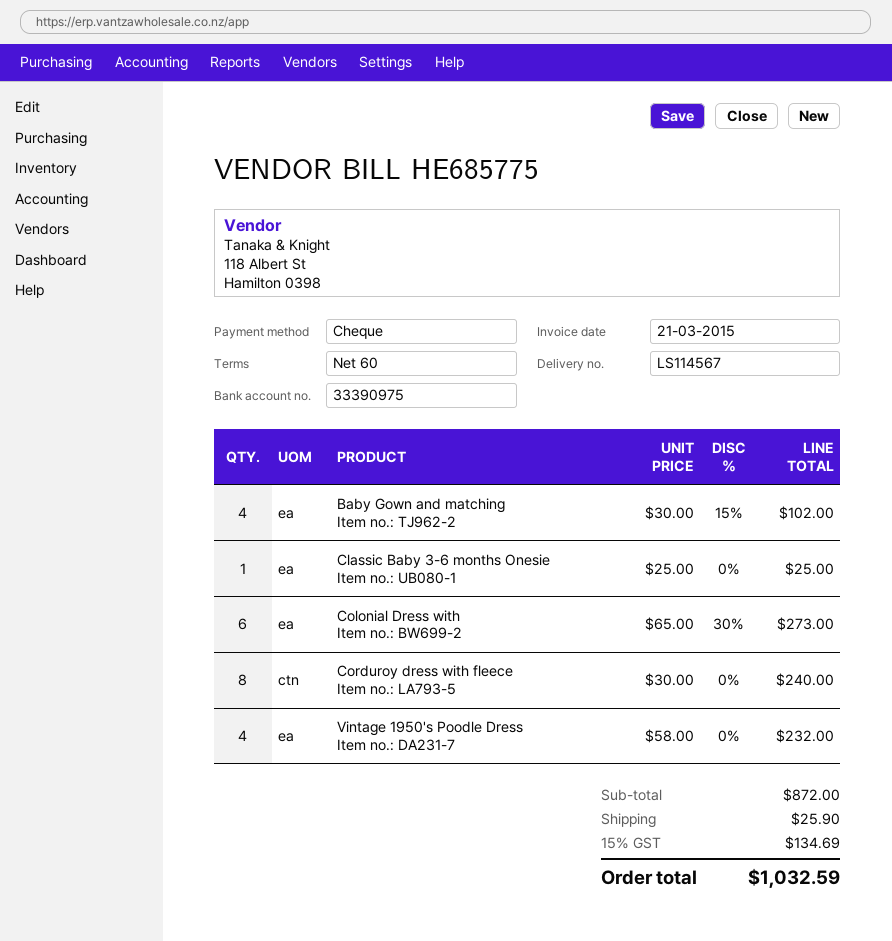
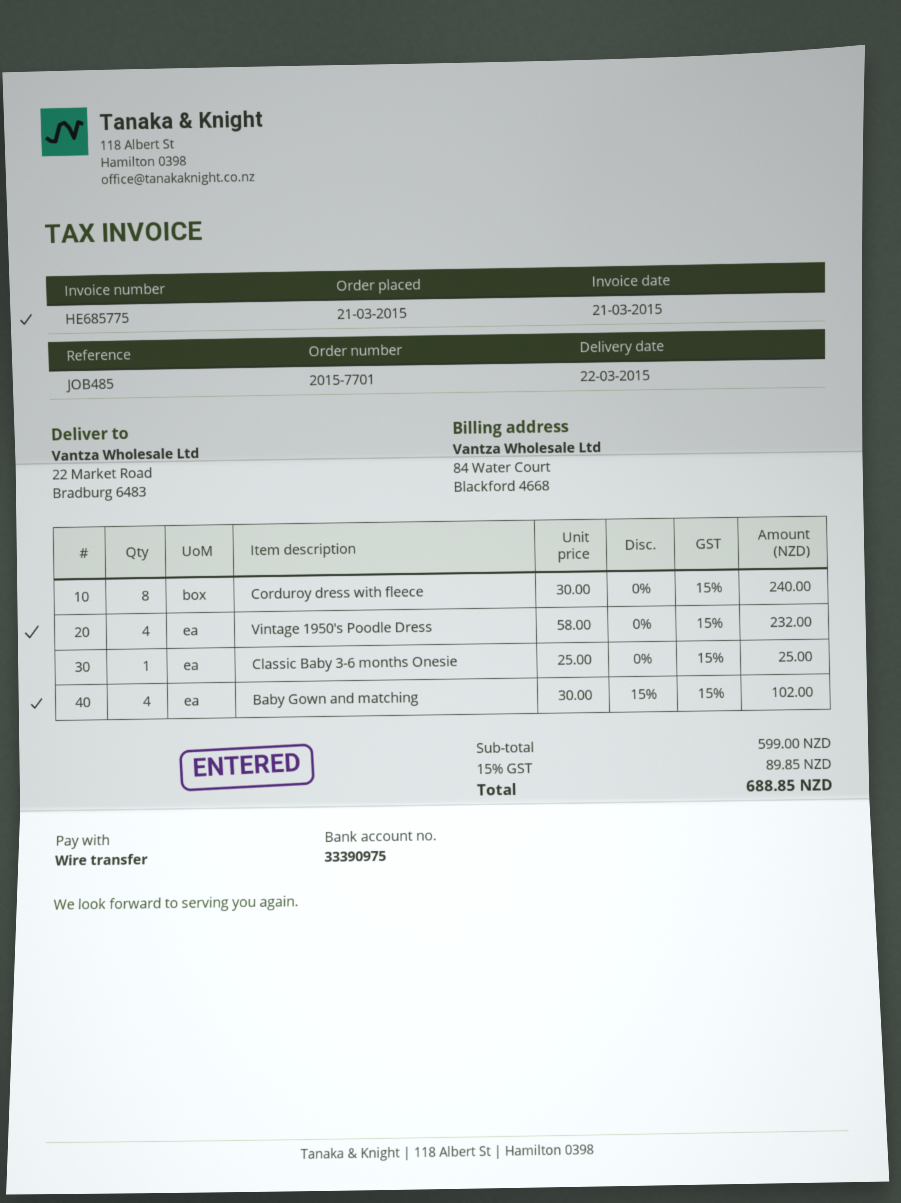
payment method: cheque -> bank transfer
Colonial Dress with: 6 x 65.00 - 30% = 273.00 -> none
subtotal: 872.00 -> 599.00
shipping: 25.90 -> none
tax: 15% = 134.69 -> 15% = 89.85
total: 1032.59 -> 688.85

